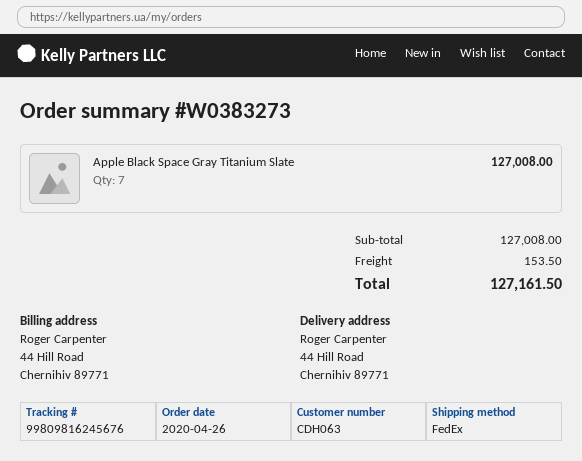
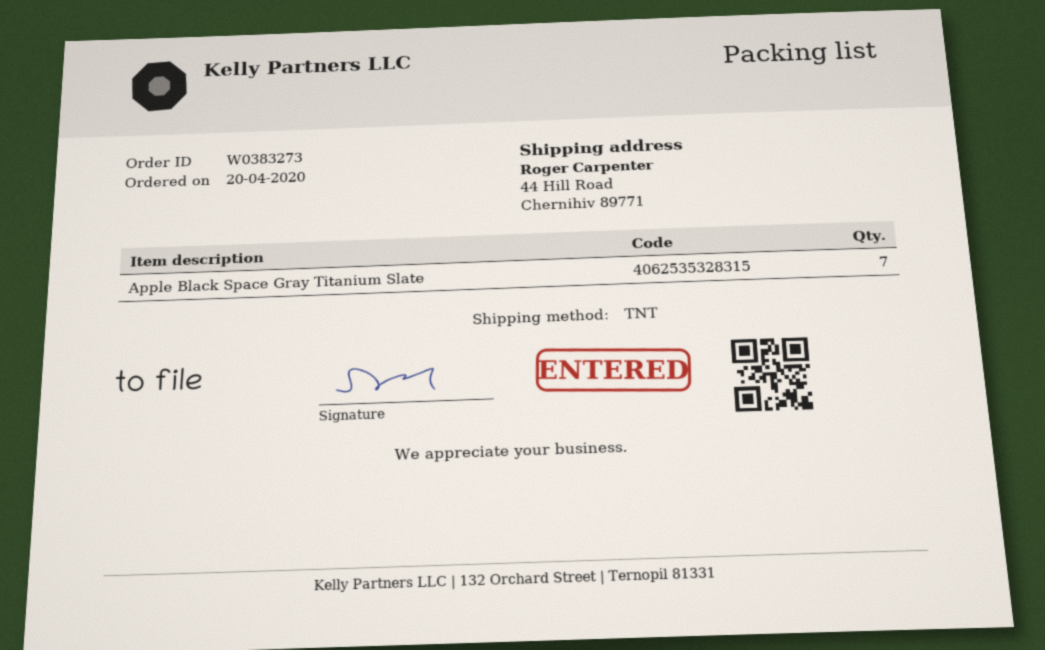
order date: 2020-04-26 -> 2020-04-20
shipping method: FedEx -> TNT

